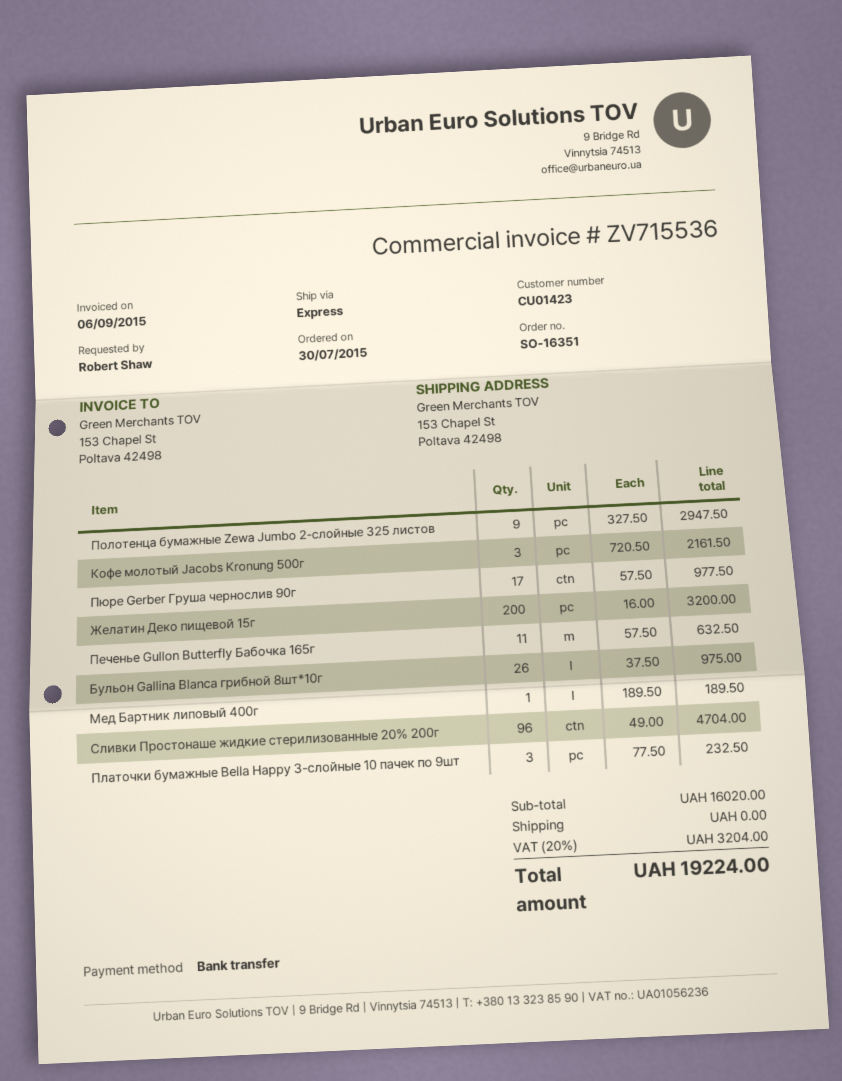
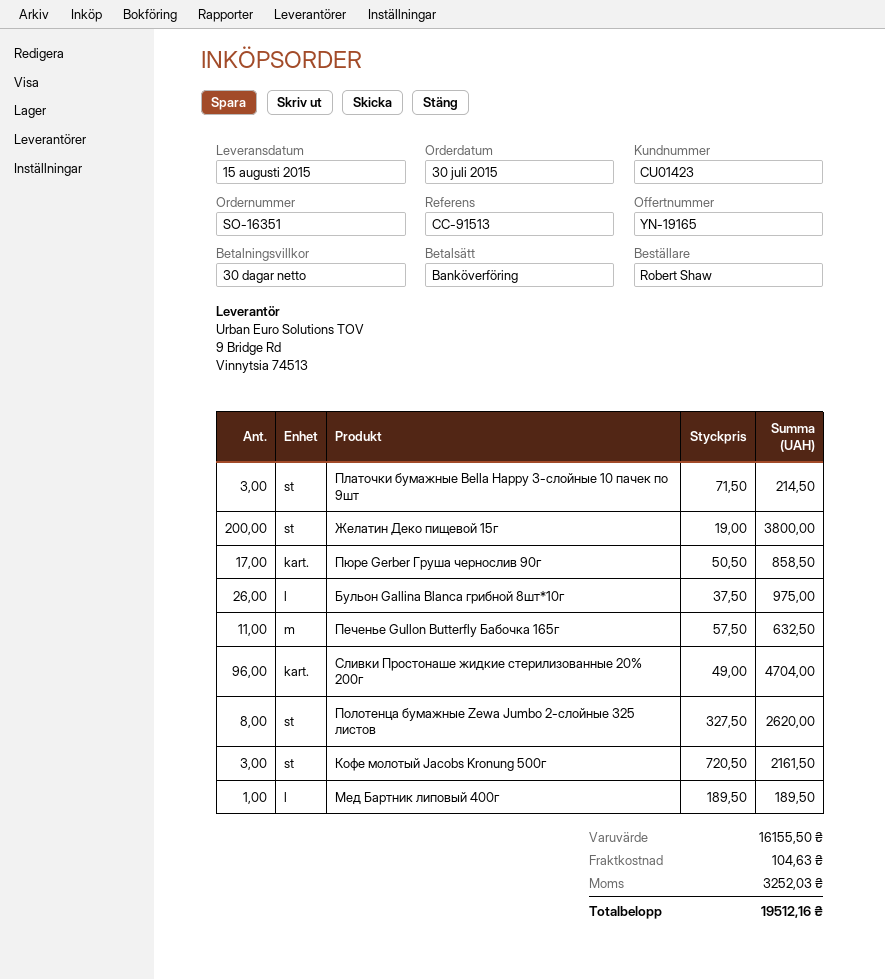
Полотенца бумажные Zewa Jumbo 2-слойные 325 листов: 9 x 327.50 = 2947.50 -> 8 x 327.50 = 2620.00
Пюре Gerber Груша чернослив 90г: 17 x 57.50 = 977.50 -> 17 x 50.50 = 858.50
Желатин Деко пищевой 15г: 200 x 16.00 = 3200.00 -> 200 x 19.00 = 3800.00
Платочки бумажные Bella Happy 3-слойные 10 пачек по 9шт: 3 x 77.50 = 232.50 -> 3 x 71.50 = 214.50
subtotal: 16020.00 -> 16155.50
shipping: 0.00 -> 104.63
tax: 3204.00 -> 3252.03
total: 19224.00 -> 19512.16

